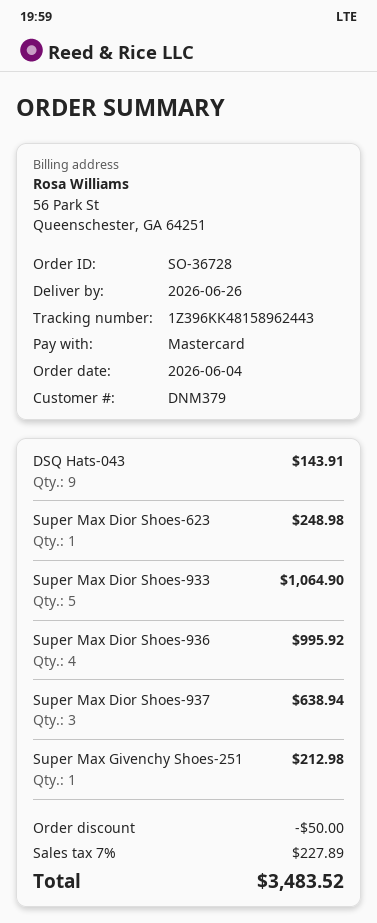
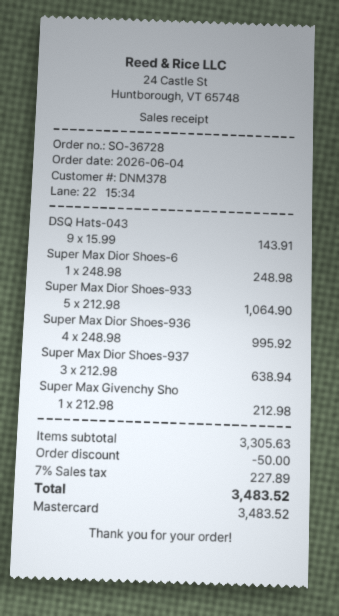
customer number: DNM379 -> DNM378

